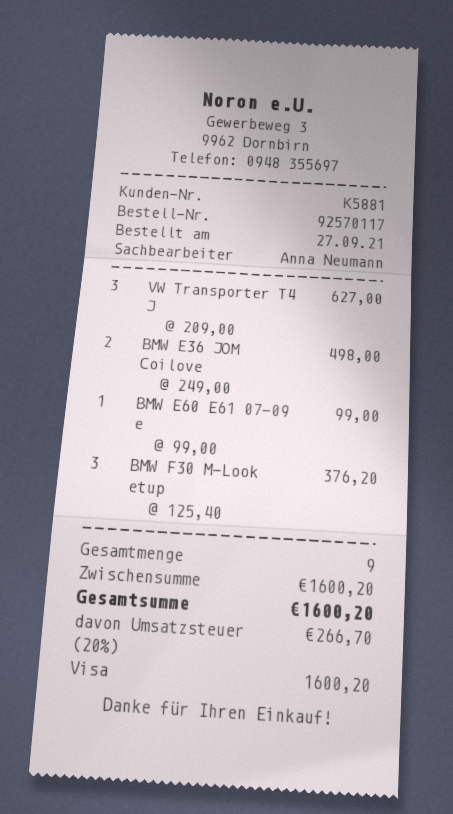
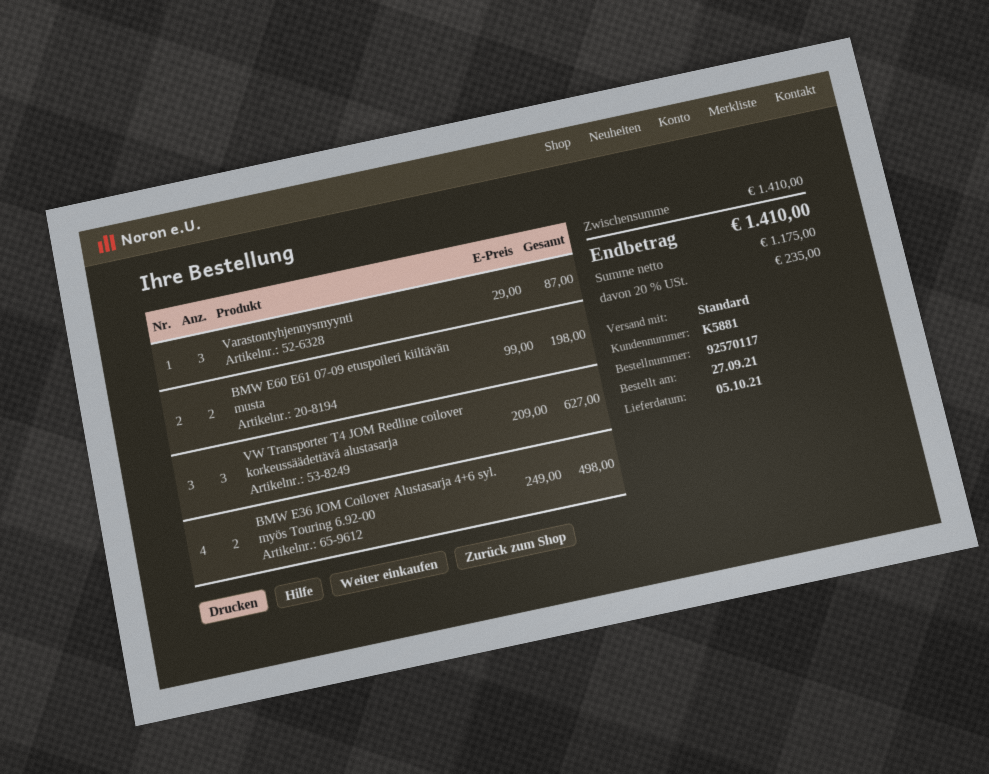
BMW E60 E61 07-09 e: 1 x 99.00 = 99.00 -> 2 x 99.00 = 198.00
BMW F30 M-Look etup: 3 x 125.40 = 376.20 -> none
Varastontyhjennysmyynti: none -> 3 x 29.00 = 87.00
subtotal: 1600.20 -> 1410.00
tax: 20% = 266.70 -> 20% = 235.00
total: 1600.20 -> 1410.00

